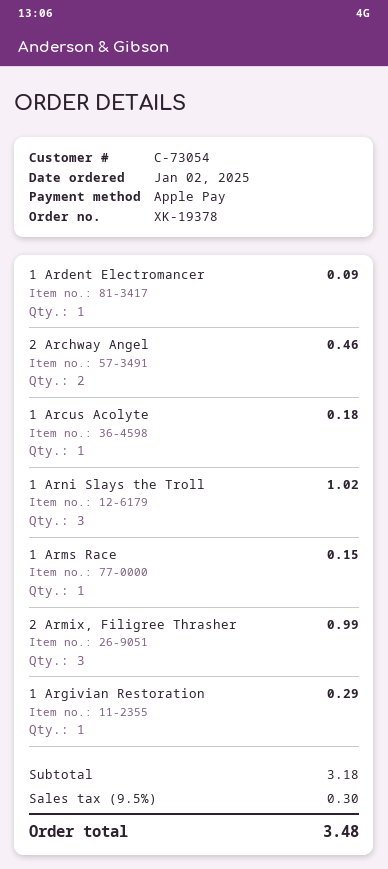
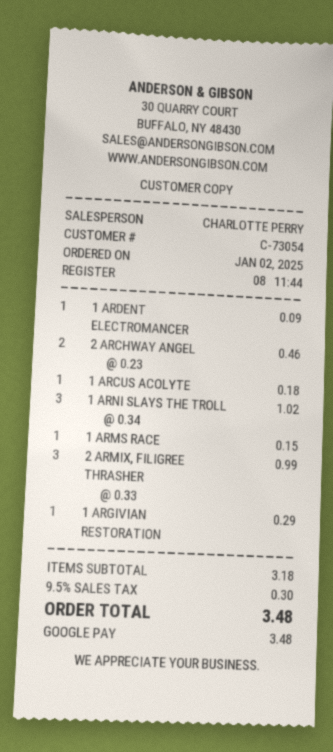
payment method: Apple Pay -> Google Pay

